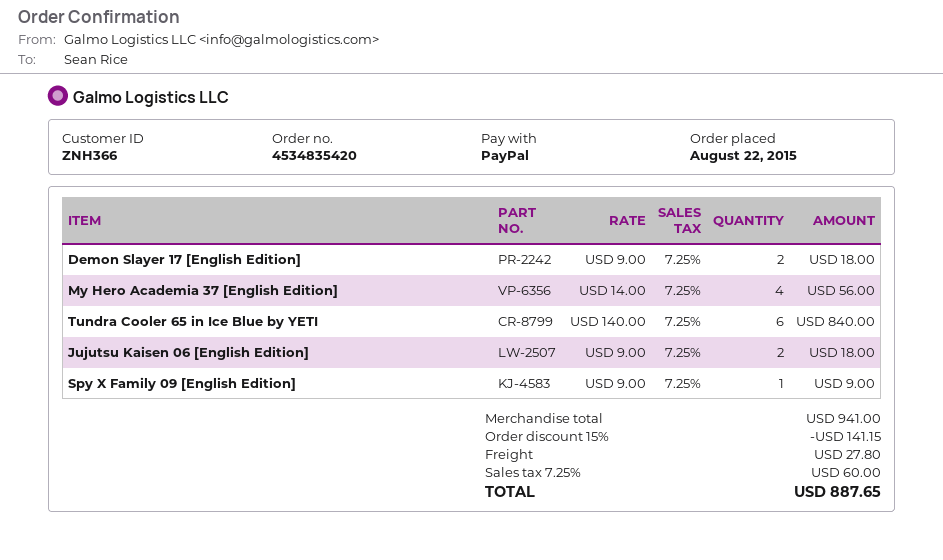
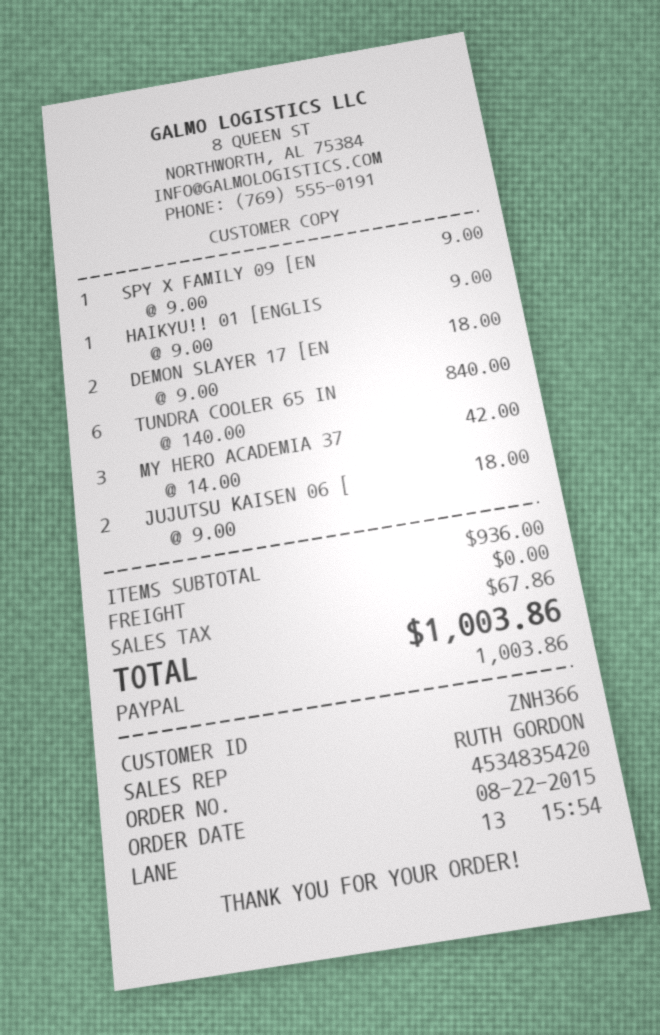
My Hero Academia 37 [English Edition]: 4 x 14.00 = 56.00 -> 3 x 14.00 = 42.00
HAIKYU!! 01 [ENGLIS: none -> 1 x 9.00 = 9.00
subtotal: 941.00 -> 936.00
discount: 15% = 141.15 -> none
shipping: 27.80 -> 0.00
tax: 60.00 -> 67.86
total: 887.65 -> 1003.86

